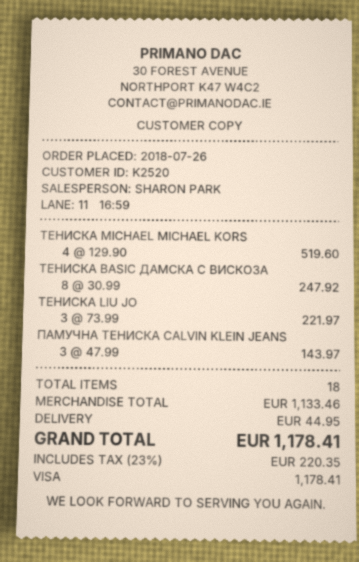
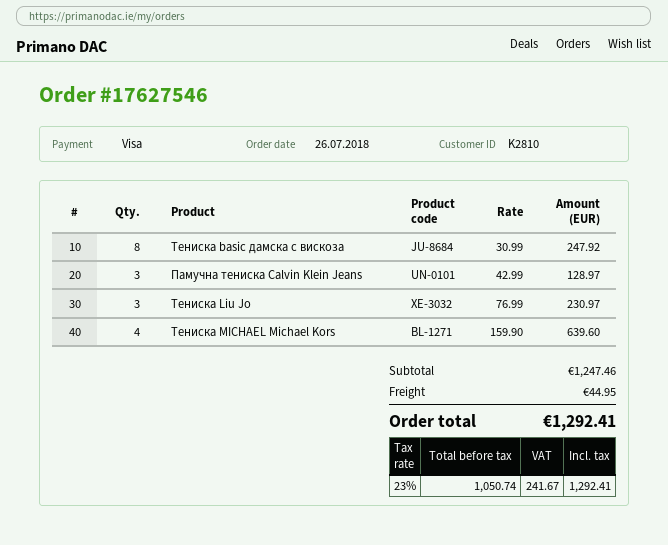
customer number: K2520 -> K2810
ТЕНИСКА MICHAEL MICHAEL KORS: 4 x 129.90 = 519.60 -> 4 x 159.90 = 639.60
ТЕНИСКА LIU JO: 3 x 73.99 = 221.97 -> 3 x 76.99 = 230.97
ПАМУЧНА ТЕНИСКА CALVIN KLEIN JEANS: 3 x 47.99 = 143.97 -> 3 x 42.99 = 128.97
subtotal: 1133.46 -> 1247.46
tax: 23% = 220.35 -> 23% = 241.67
total: 1178.41 -> 1292.41

